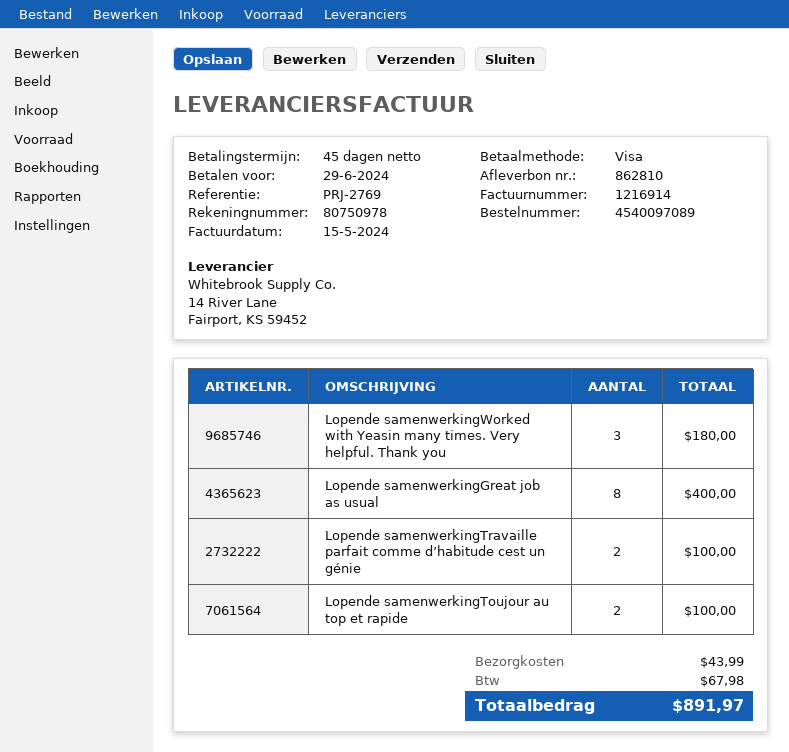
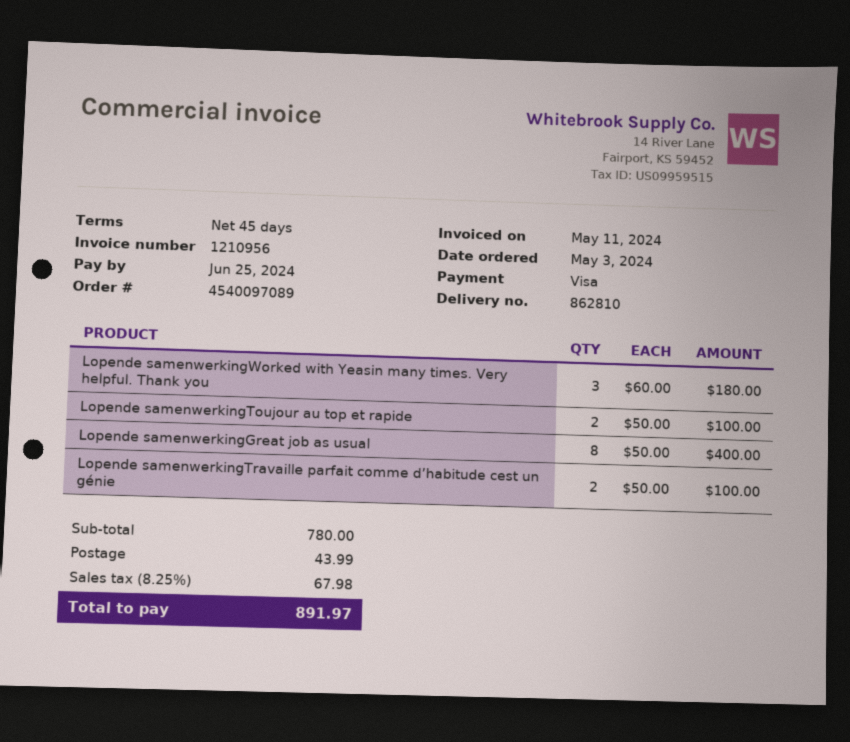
invoice number: 1216914 -> 1210956
invoice date: 2024-05-15 -> 2024-05-11
due date: 2024-06-29 -> 2024-06-25

